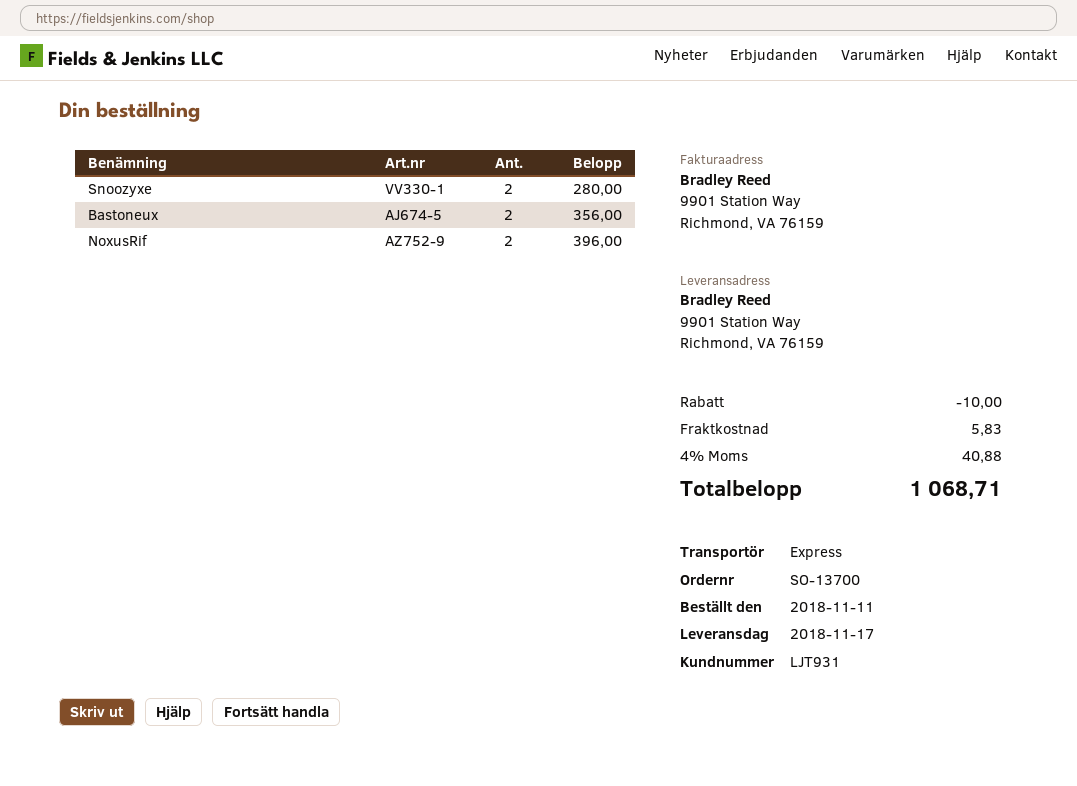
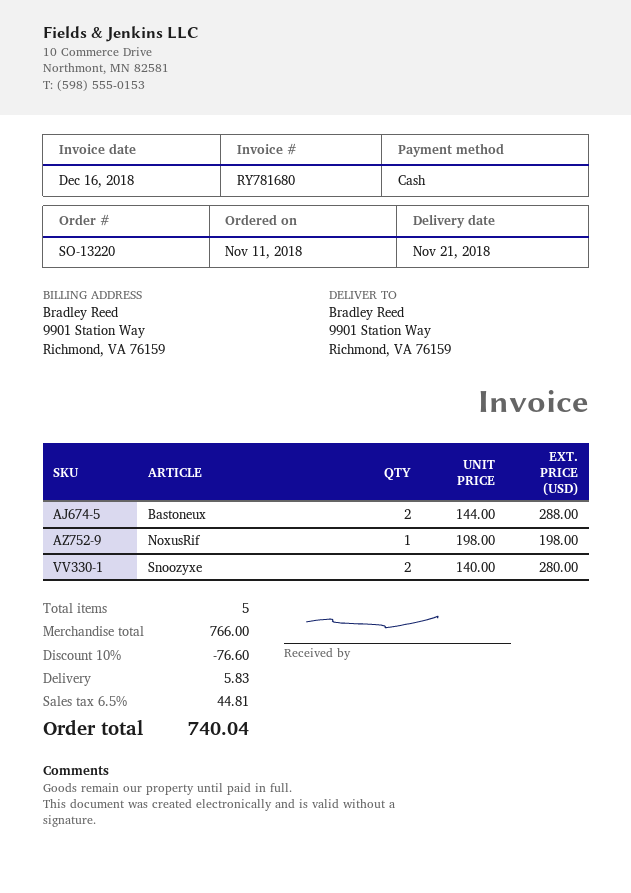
order number: SO-13700 -> SO-13220
delivery date: 2018-11-17 -> 2018-11-21
Bastoneux: 2 for 356.00 -> 2 for 288.00
NoxusRif: 2 for 396.00 -> 1 for 198.00
discount: 10.00 -> 76.60
tax: 4% = 40.88 -> 6.5% = 44.81
total: 1068.71 -> 740.04

